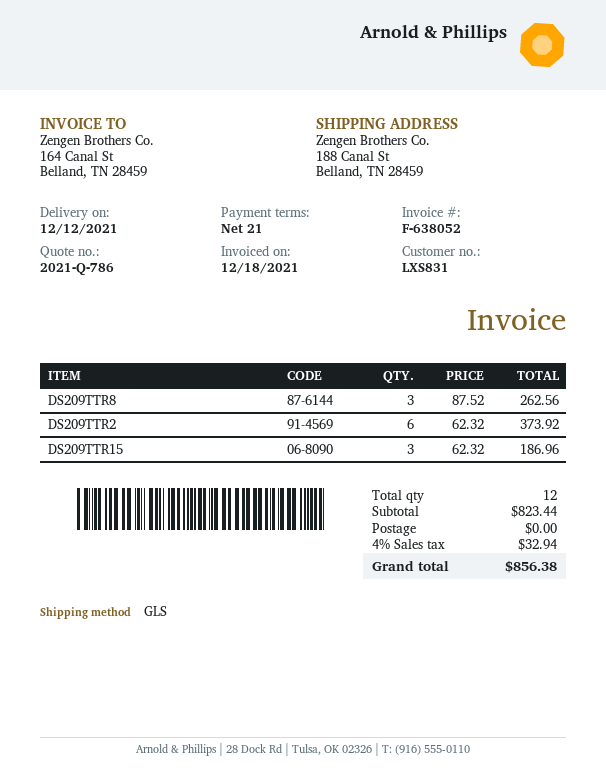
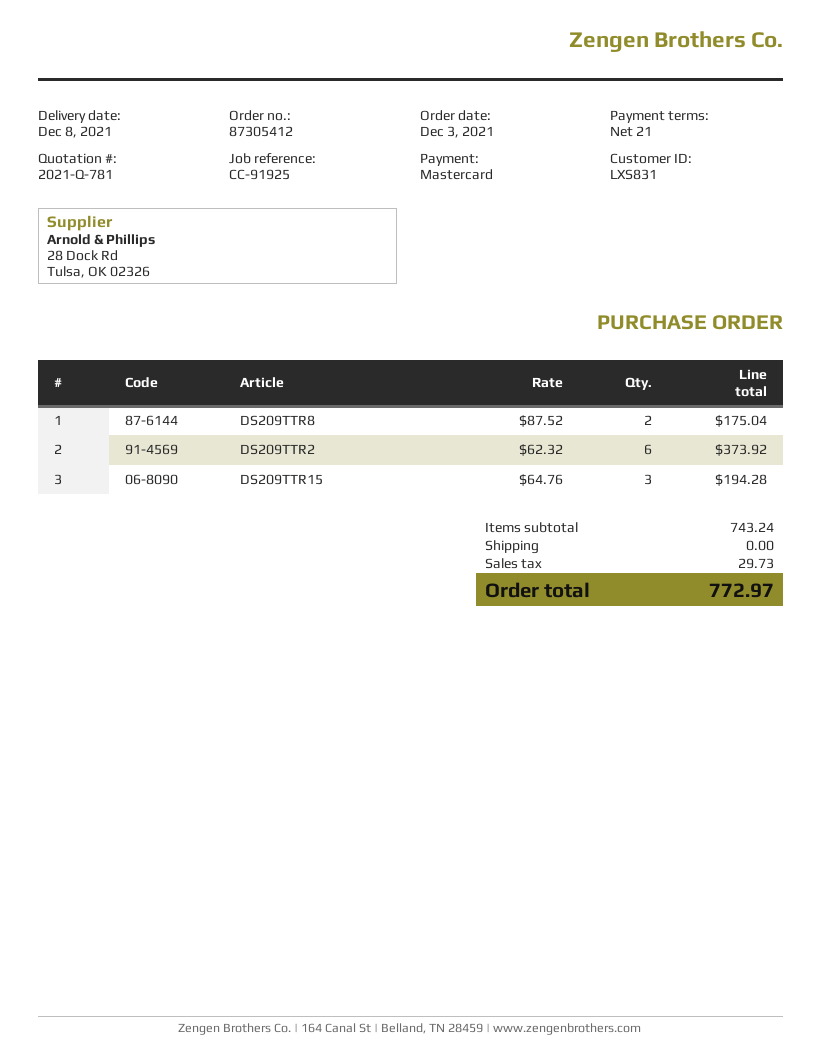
quote number: 2021-Q-786 -> 2021-Q-781
delivery date: 2021-12-12 -> 2021-12-08
DS209TTR8: 3 x 87.52 = 262.56 -> 2 x 87.52 = 175.04
DS209TTR15: 3 x 62.32 = 186.96 -> 3 x 64.76 = 194.28
subtotal: 823.44 -> 743.24
tax: 32.94 -> 29.73
total: 856.38 -> 772.97

